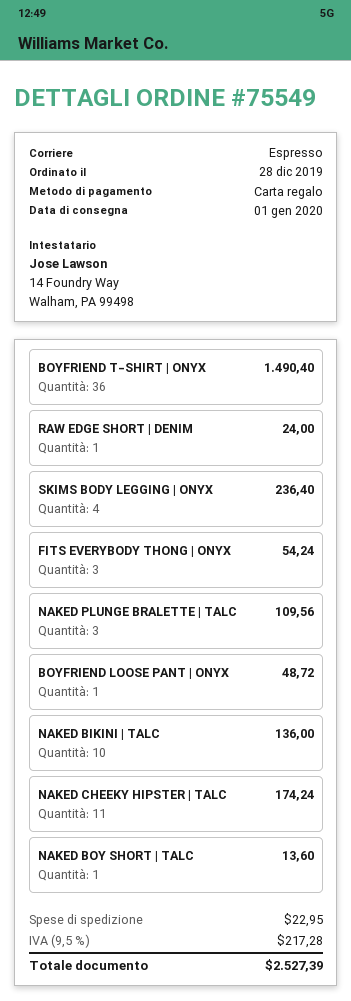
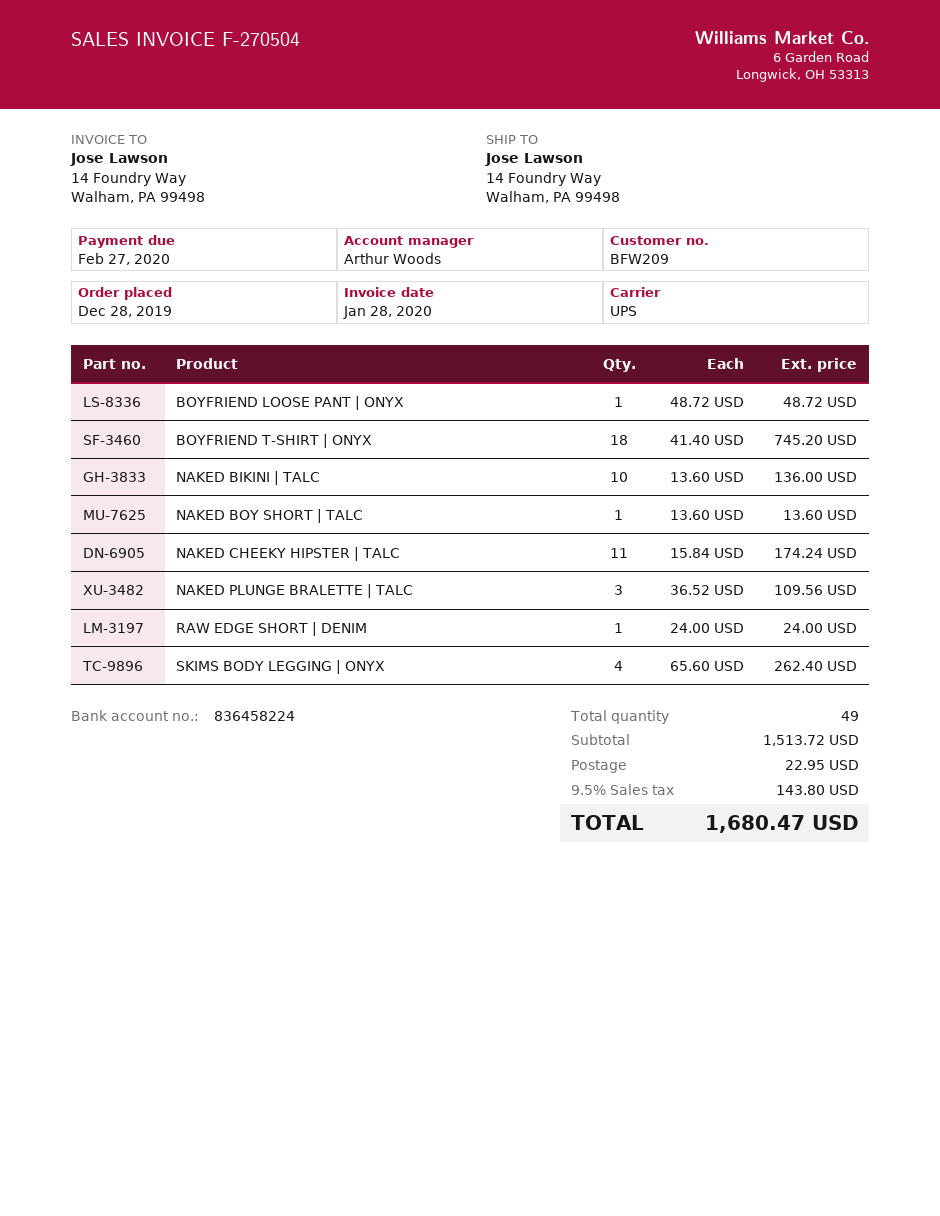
shipping method: express -> UPS
BOYFRIEND T-SHIRT | ONYX: 36 for 1490.40 -> 18 for 745.20
SKIMS BODY LEGGING | ONYX: 4 for 236.40 -> 4 for 262.40
FITS EVERYBODY THONG | ONYX: 3 for 54.24 -> none
tax: 9.5% = 217.28 -> 9.5% = 143.80
total: 2527.39 -> 1680.47

